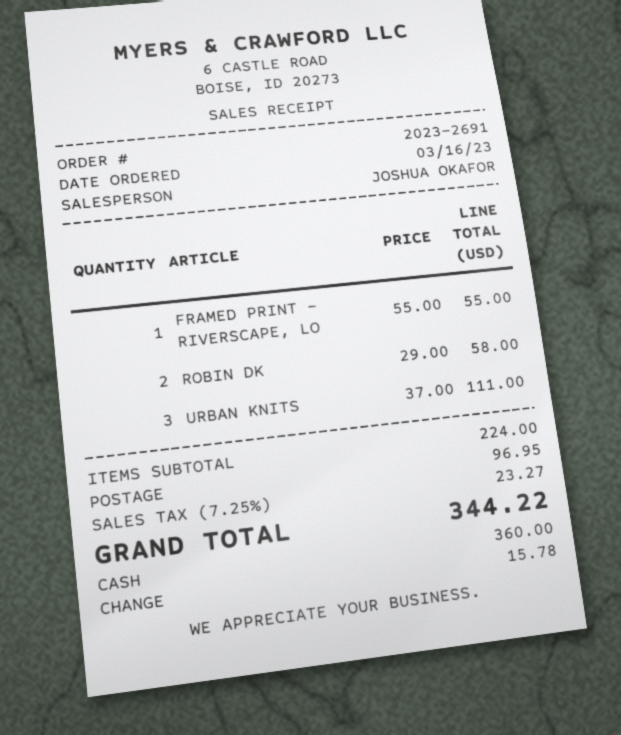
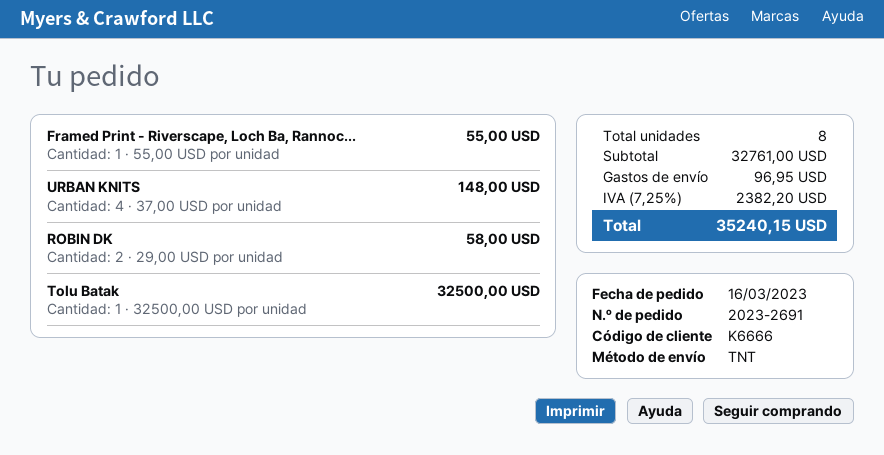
URBAN KNITS: 3 x 37.00 = 111.00 -> 4 x 37.00 = 148.00
Tolu Batak: none -> 1 x 32500.00 = 32500.00
subtotal: 224.00 -> 32761.00
tax: 7.25% = 23.27 -> 7.25% = 2382.20
total: 344.22 -> 35240.15

